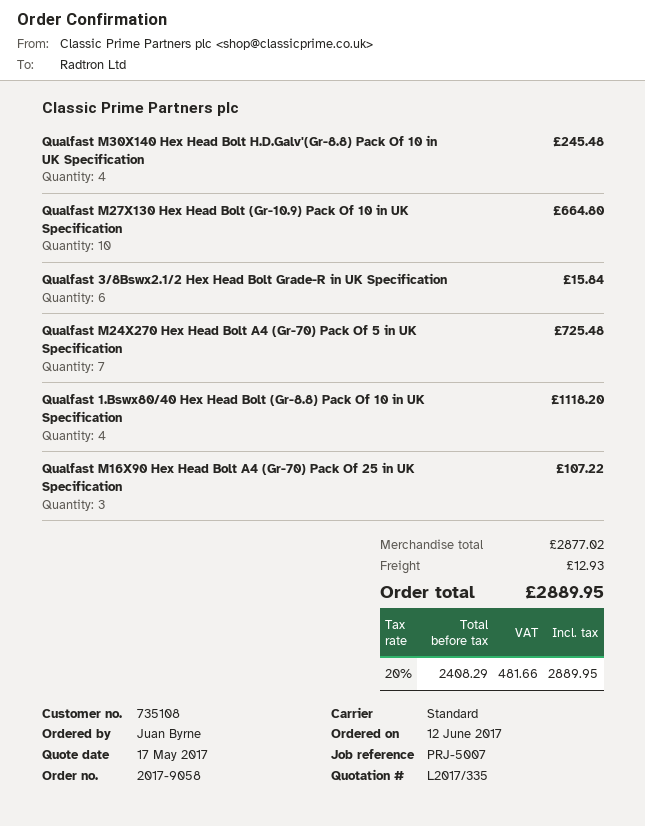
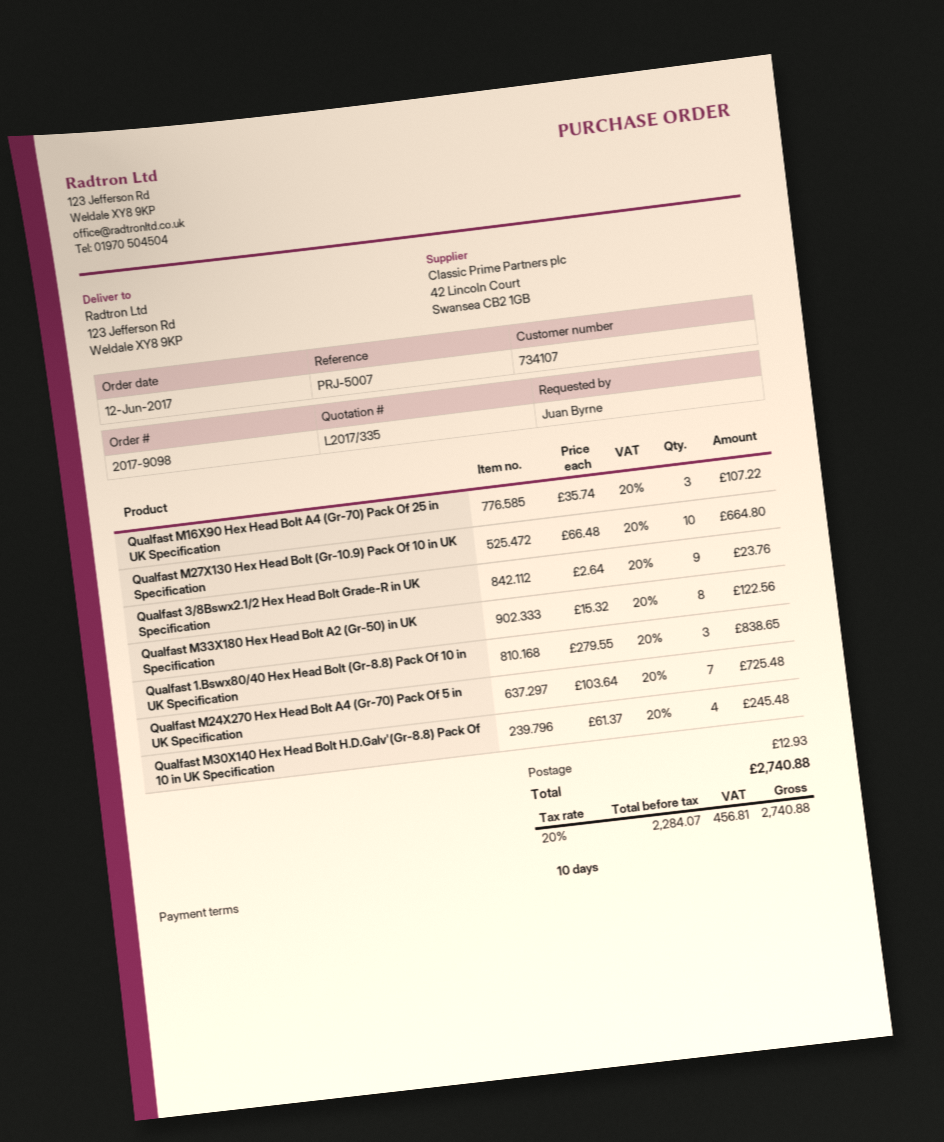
order number: 2017-9058 -> 2017-9098
customer number: 735108 -> 734107
Qualfast 3/8Bswx2.1/2 Hex Head Bolt Grade-R in UK Specification: 6 for 15.84 -> 9 for 23.76
Qualfast 1.Bswx80/40 Hex Head Bolt (Gr-8.8) Pack Of 10 in UK Specification: 4 for 1118.20 -> 3 for 838.65
Qualfast M33X180 Hex Head Bolt A2 (Gr-50) in UK Specification: none -> 8 for 122.56
net: 2408.29 -> 2284.07
tax: 20% = 481.66 -> 20% = 456.81
total: 2889.95 -> 2740.88

